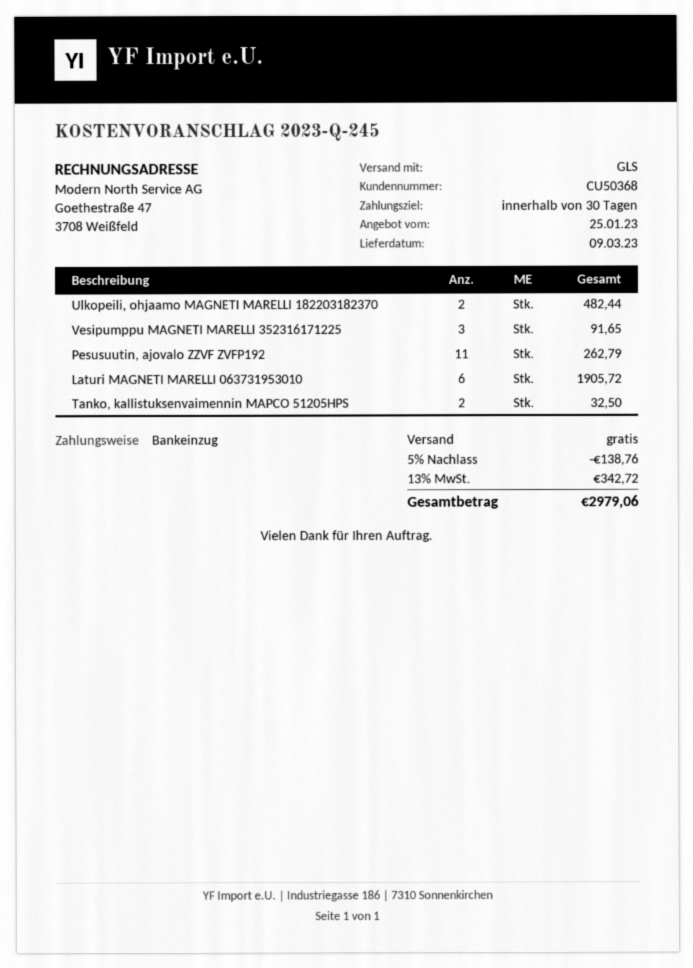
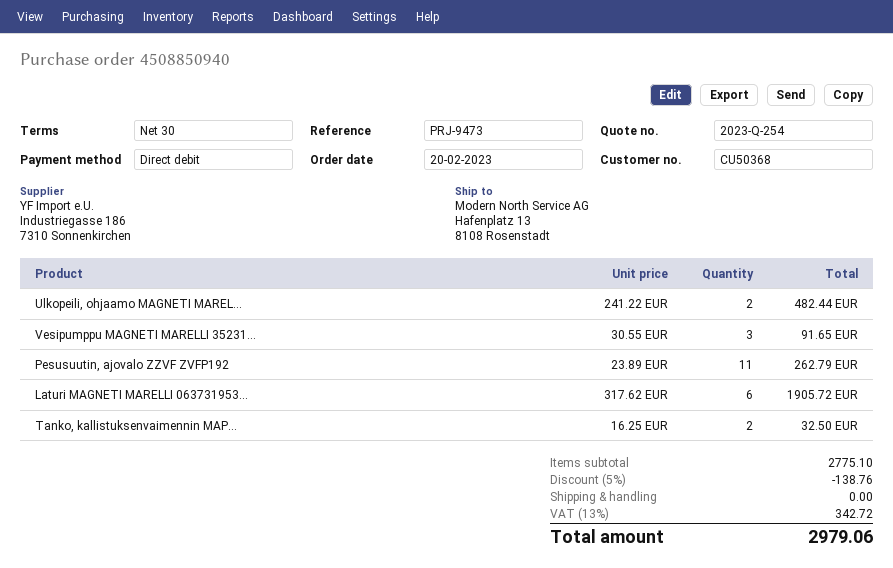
quote number: 2023-Q-245 -> 2023-Q-254

